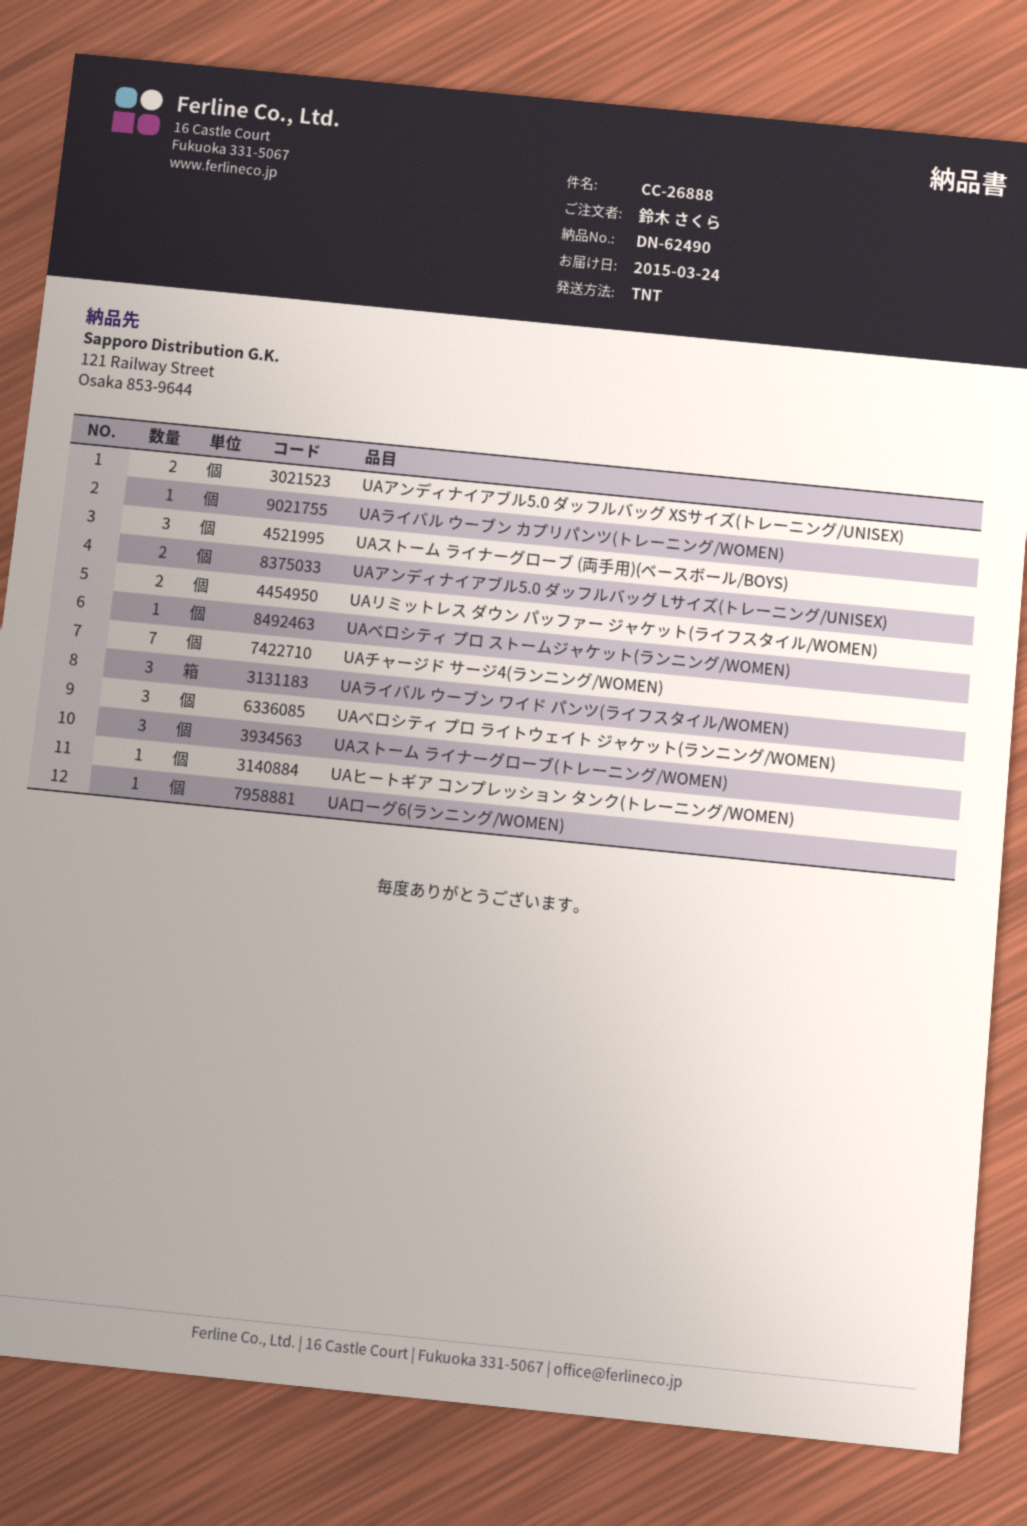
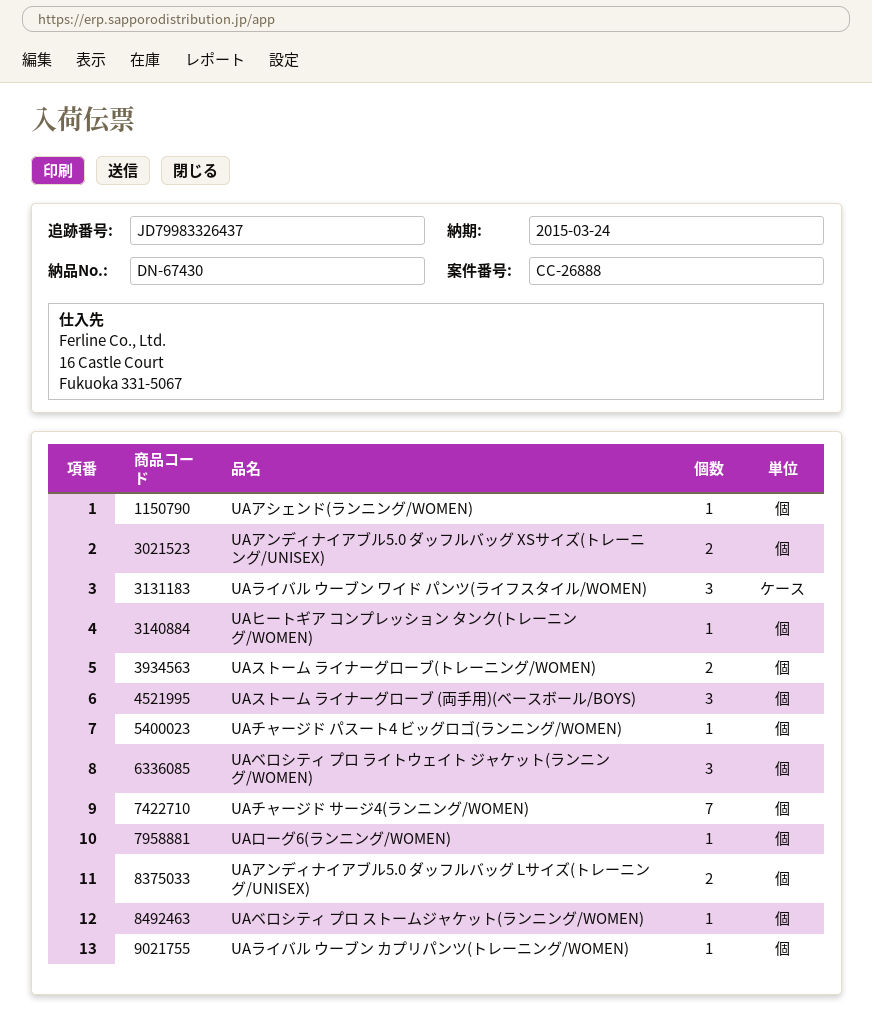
delivery note number: DN-62490 -> DN-67430
UAリミットレス ダウン パッファー ジャケット(ライフスタイル/WOMEN): 2 -> none
UAストーム ライナーグローブ(トレーニング/WOMEN): 3 -> 2
UAアシェンド(ランニング/WOMEN): none -> 1
UAチャージド パスート4 ビッグロゴ(ランニング/WOMEN): none -> 1

